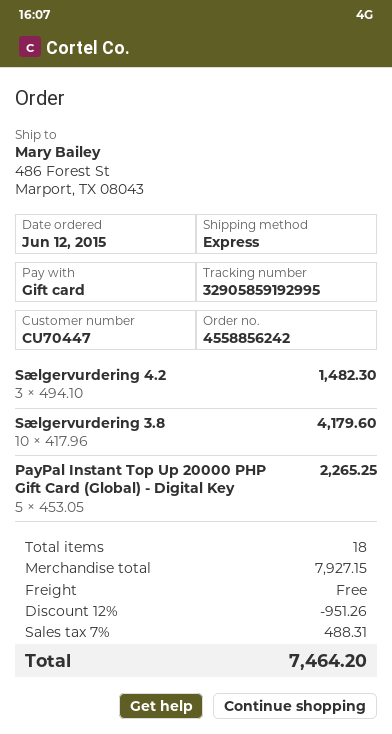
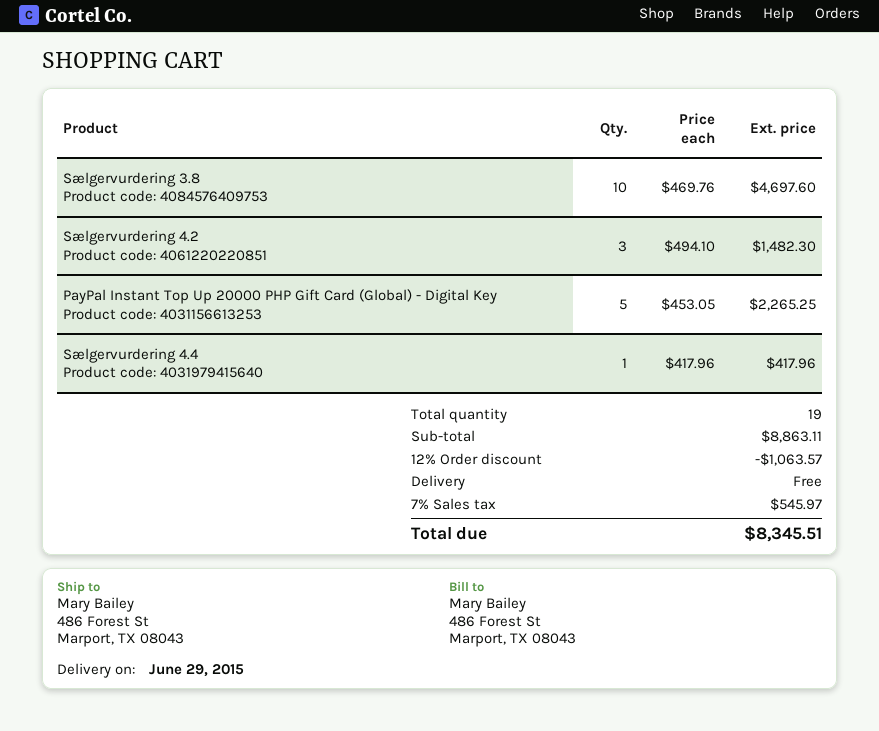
Sælgervurdering 3.8: 10 x 417.96 = 4179.60 -> 10 x 469.76 = 4697.60
Sælgervurdering 4.4: none -> 1 x 417.96 = 417.96
total quantity: 18 -> 19
subtotal: 7927.15 -> 8863.11
discount: 12% = 951.26 -> 12% = 1063.57
tax: 7% = 488.31 -> 7% = 545.97
total: 7464.20 -> 8345.51

